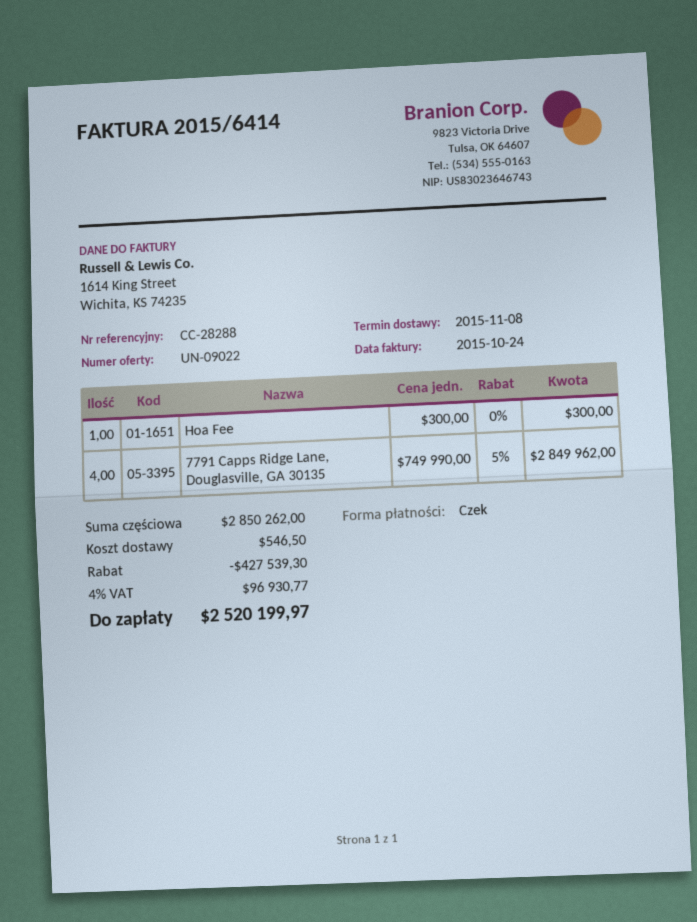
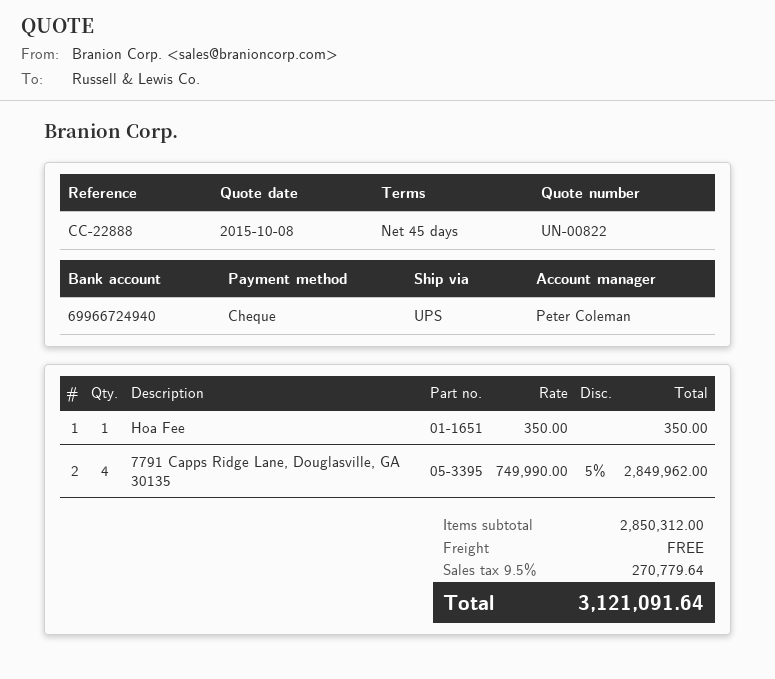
quote number: UN-09022 -> UN-00822
reference: CC-28288 -> CC-22888
Hoa Fee: 1 x 300.00 = 300.00 -> 1 x 350.00 = 350.00
subtotal: 2850262.00 -> 2850312.00
discount: 427539.30 -> none
shipping: 546.50 -> 0.00
tax: 4% = 96930.77 -> 9.5% = 270779.64
total: 2520199.97 -> 3121091.64

